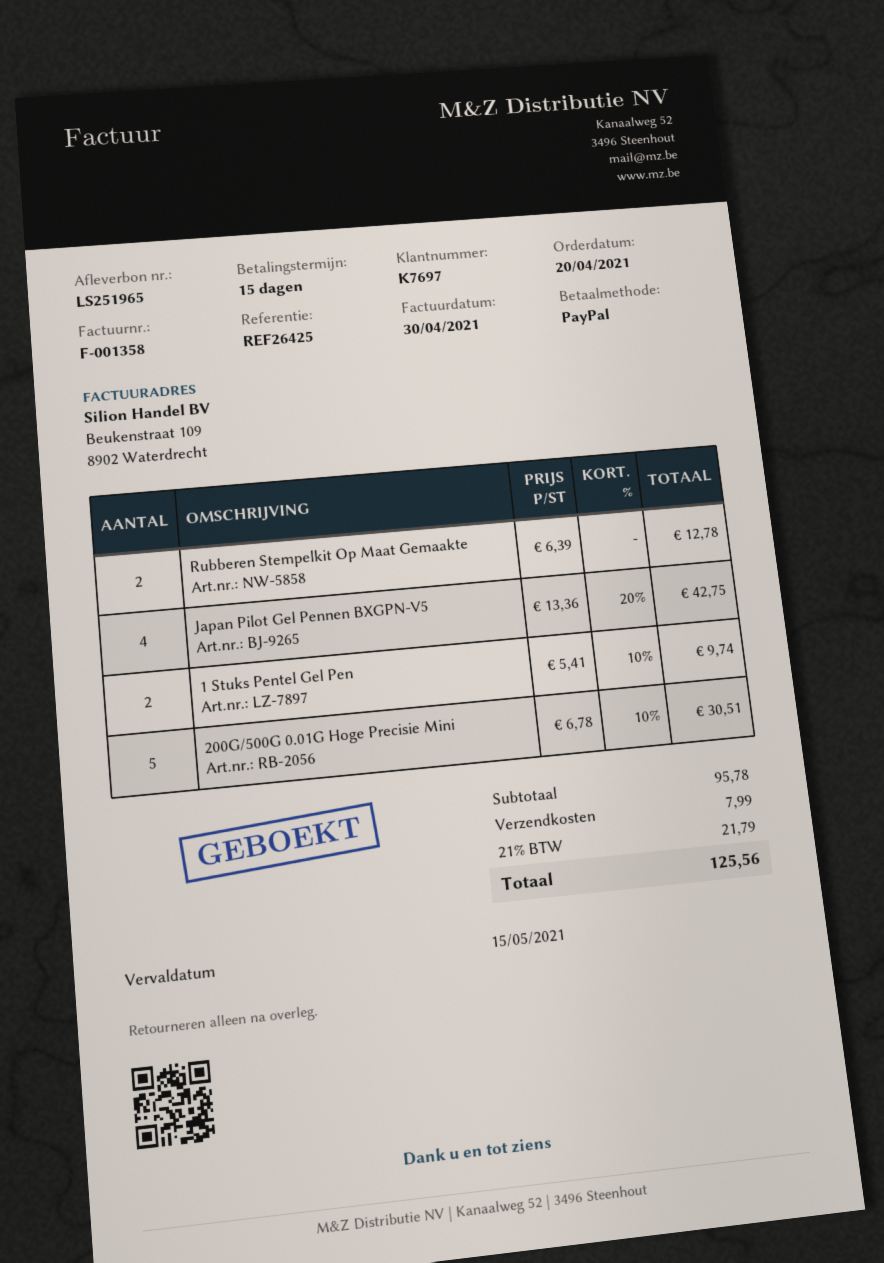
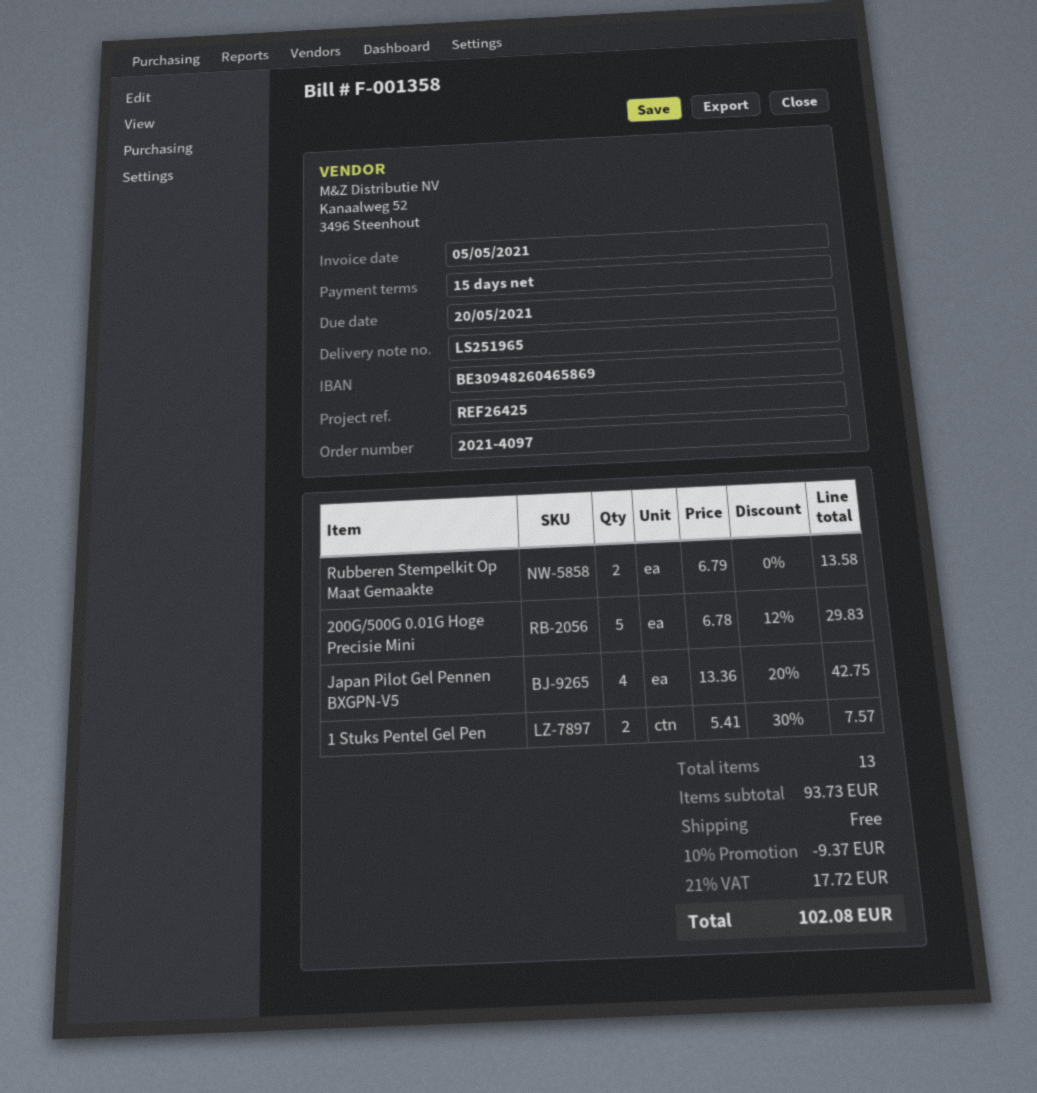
invoice date: 2021-04-30 -> 2021-05-05
due date: 2021-05-15 -> 2021-05-20
Rubberen Stempelkit Op Maat Gemaakte: 2 x 6.39 = 12.78 -> 2 x 6.79 = 13.58
1 Stuks Pentel Gel Pen: 2 x 5.41 - 10% = 9.74 -> 2 x 5.41 - 30% = 7.57
200G/500G 0.01G Hoge Precisie Mini: 5 x 6.78 - 10% = 30.51 -> 5 x 6.78 - 12% = 29.83
subtotal: 95.78 -> 93.73
discount: none -> 10% = 9.37
shipping: 7.99 -> 0.00
tax: 21% = 21.79 -> 21% = 17.72
total: 125.56 -> 102.08

